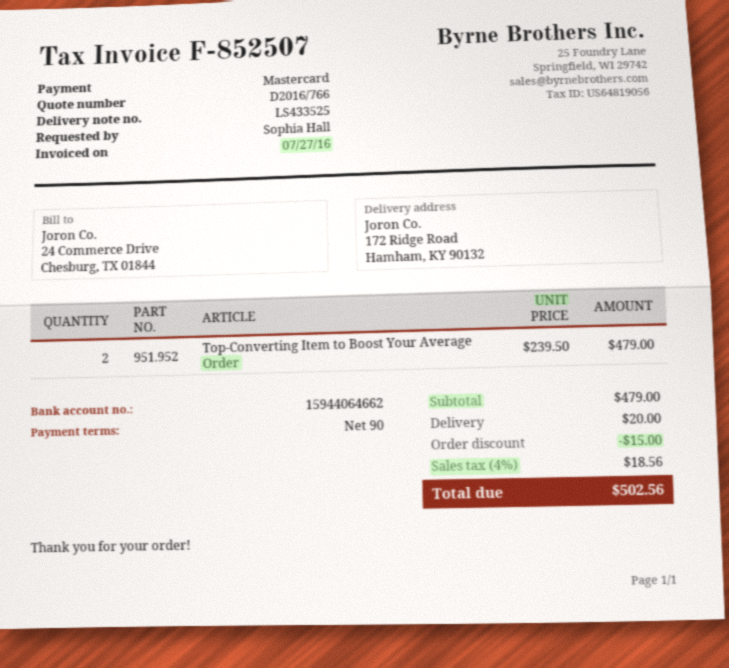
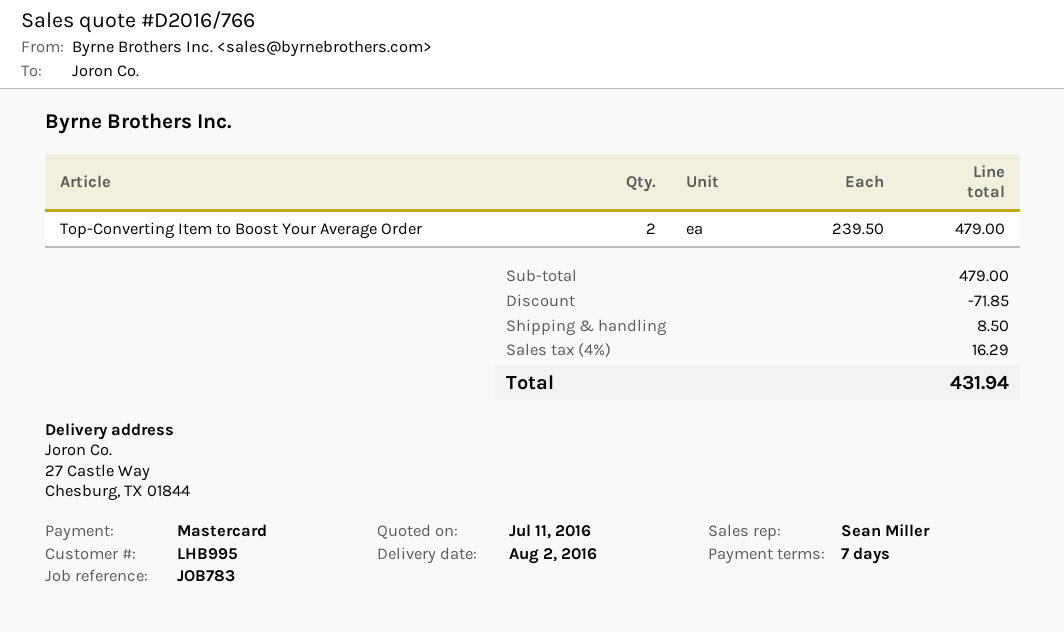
payment terms: 90 days -> 7 days
ship to: 172 Ridge Road, Hamham, KY 90132 -> 27 Castle Way, Chesburg, TX 01844
discount: 15.00 -> 71.85
shipping: 20.00 -> 8.50
tax: 4% = 18.56 -> 4% = 16.29
total: 502.56 -> 431.94

